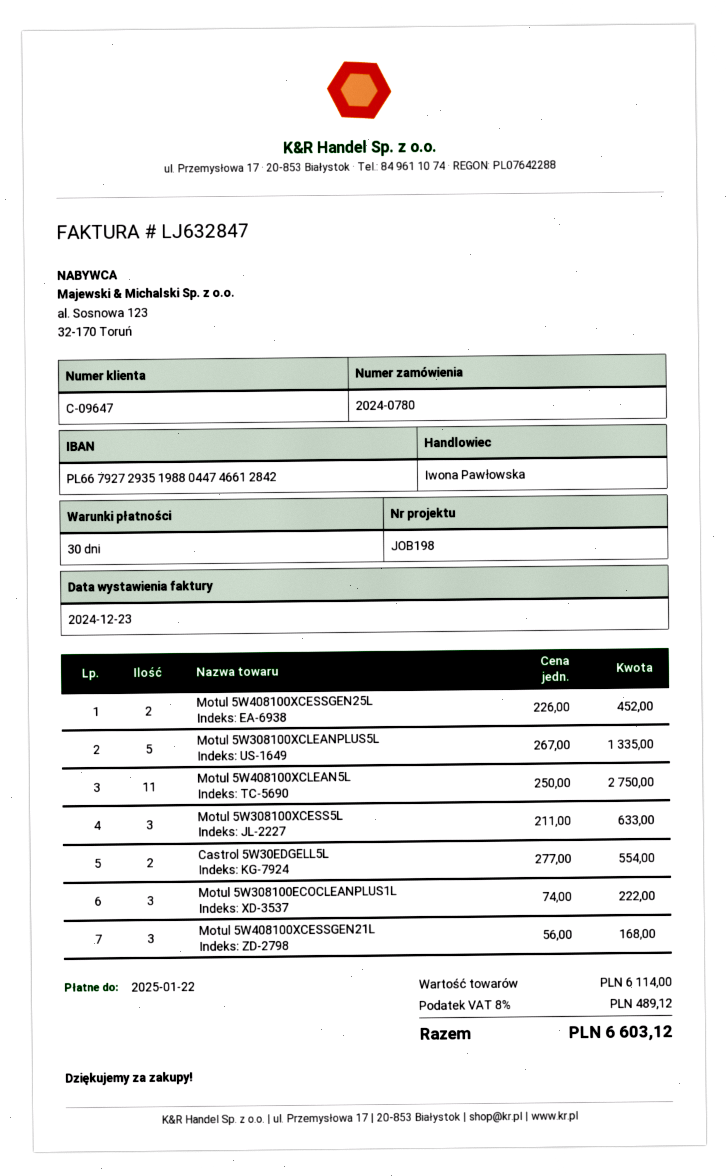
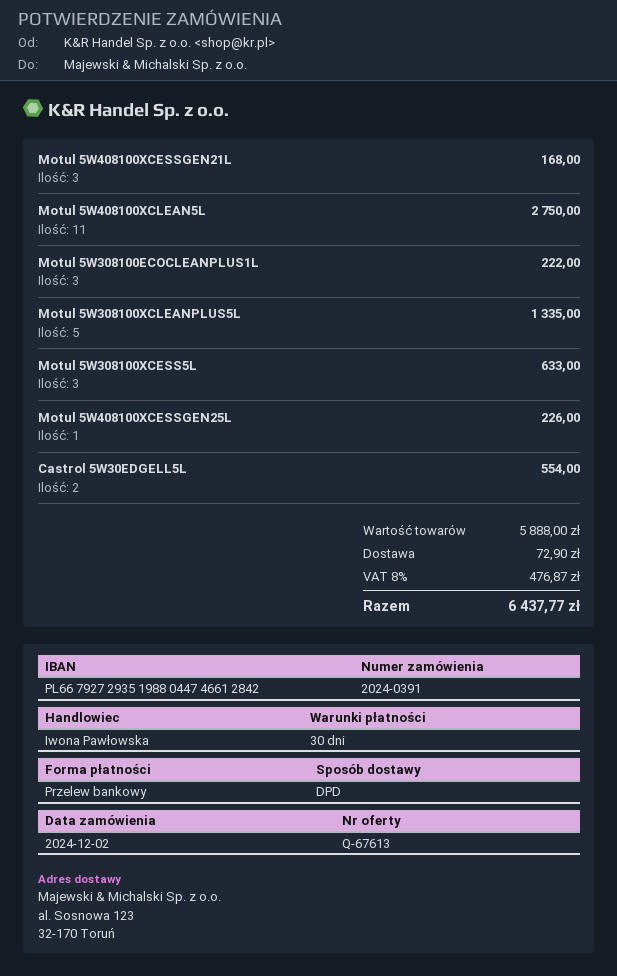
order number: 2024-0780 -> 2024-0391
Motul 5W408100XCESSGEN25L: 2 for 452.00 -> 1 for 226.00
subtotal: 6114.00 -> 5888.00
shipping: none -> 72.90
tax: 8% = 489.12 -> 8% = 476.87
total: 6603.12 -> 6437.77

